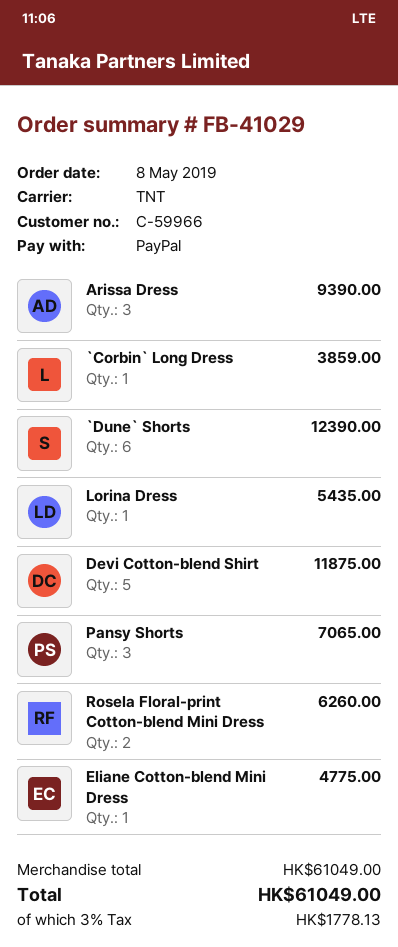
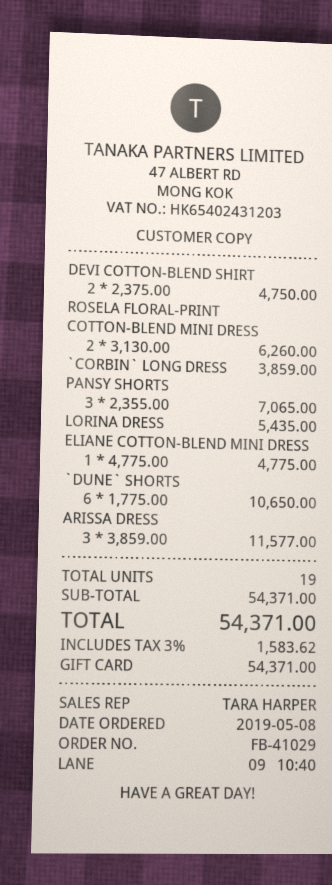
payment method: PayPal -> gift card
Arissa Dress: 3 for 9390.00 -> 3 for 11577.00
`Dune` Shorts: 6 for 12390.00 -> 6 for 10650.00
Devi Cotton-blend Shirt: 5 for 11875.00 -> 2 for 4750.00
subtotal: 61049.00 -> 54371.00
tax: 3% = 1778.13 -> 3% = 1583.62
total: 61049.00 -> 54371.00

